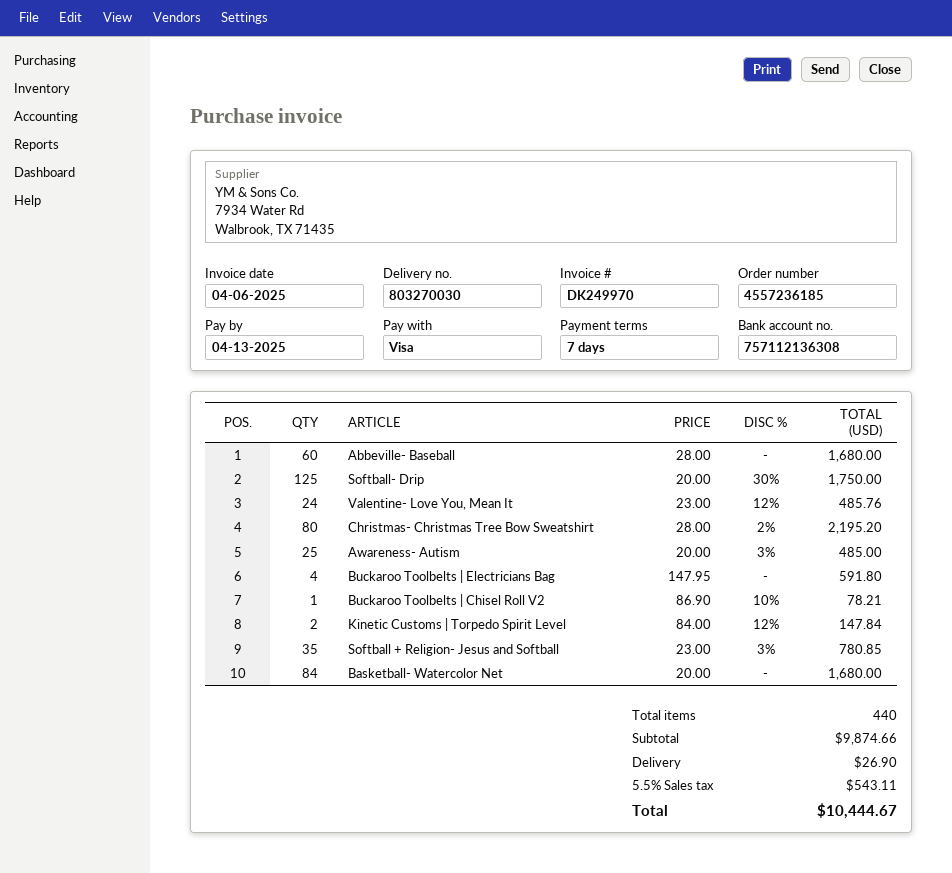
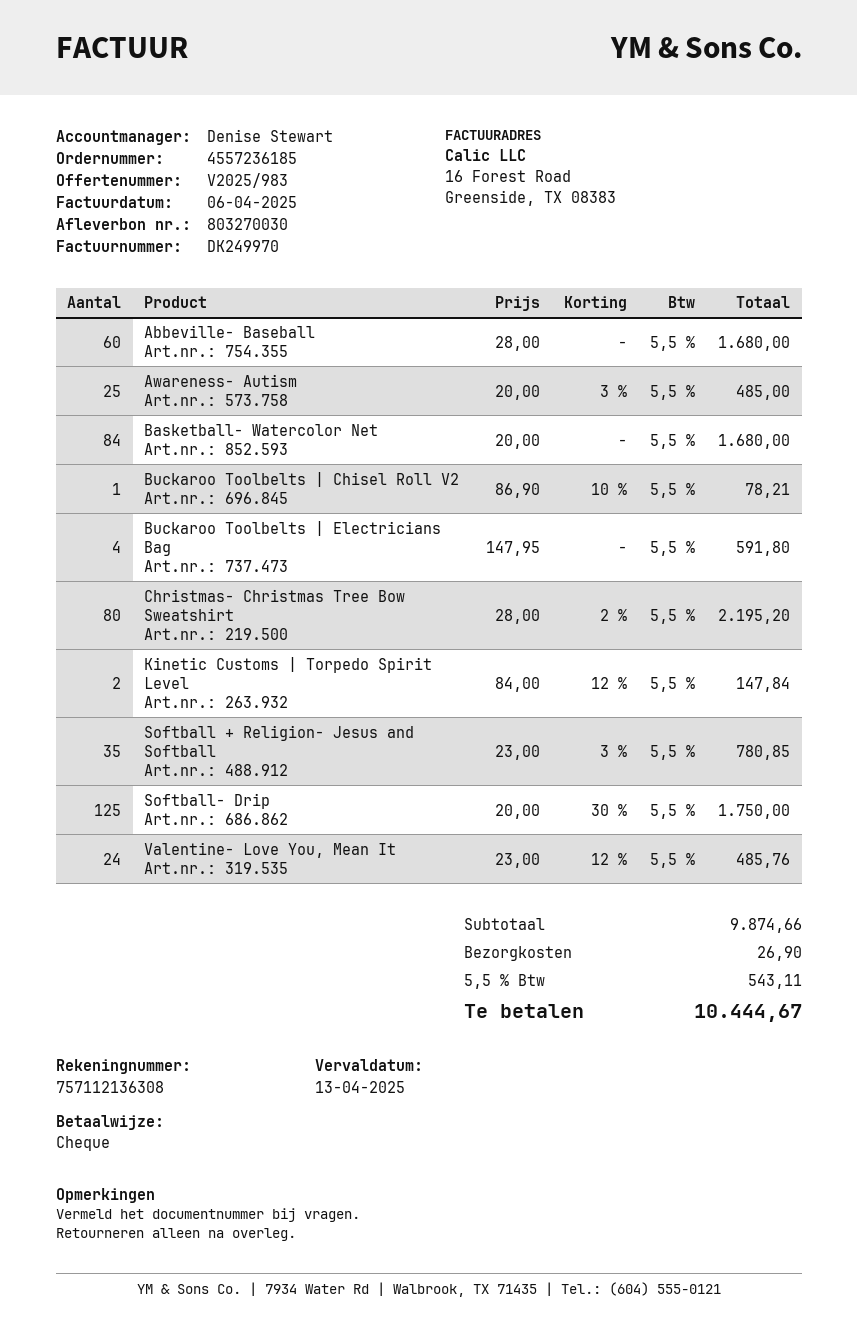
payment method: Visa -> cheque

